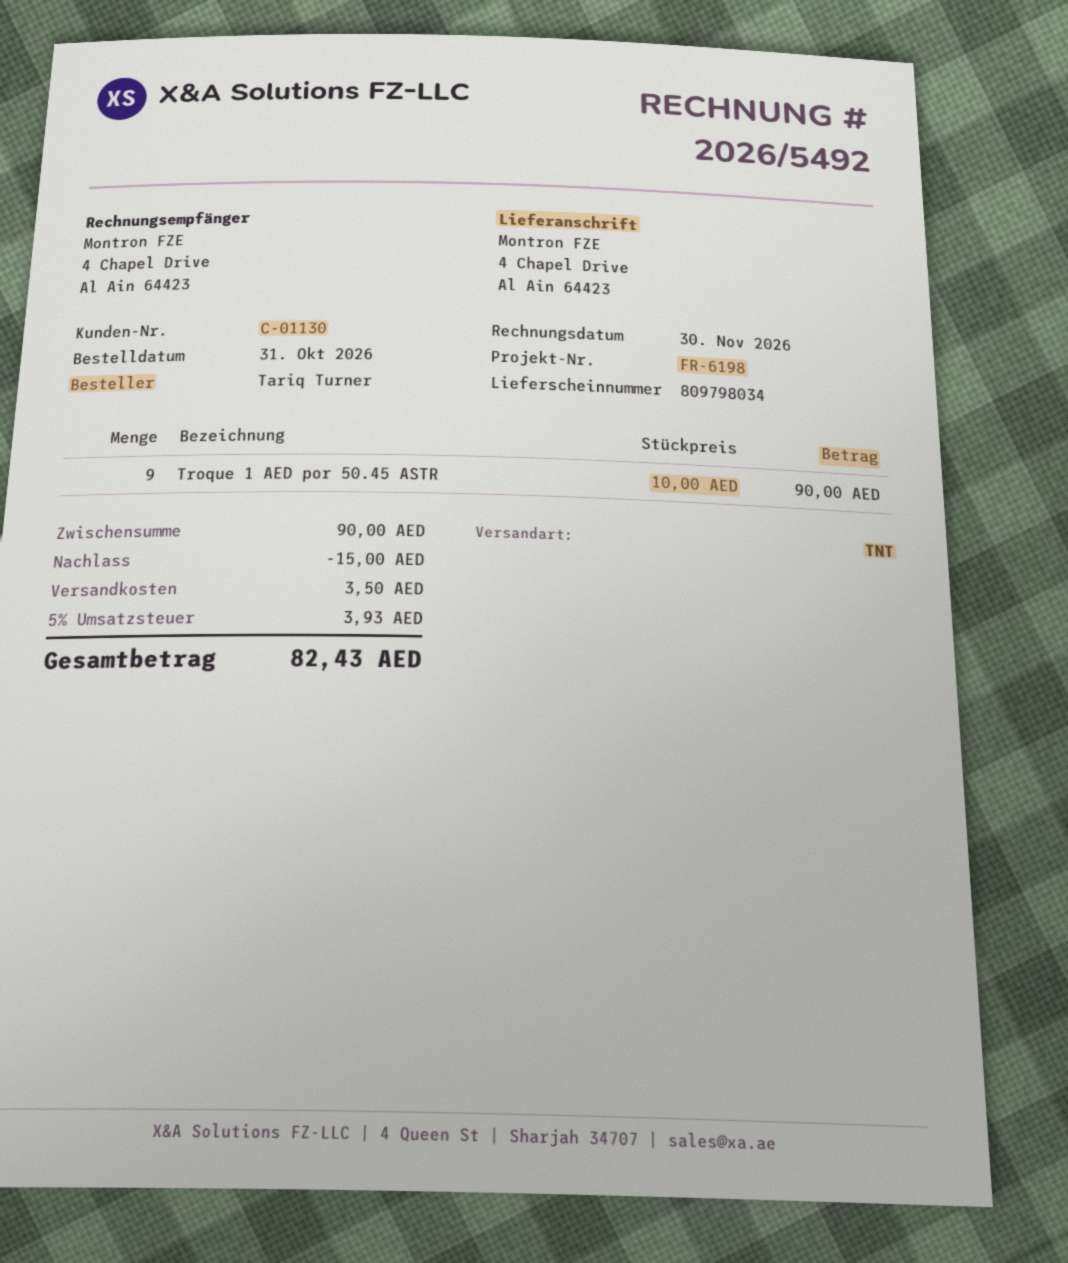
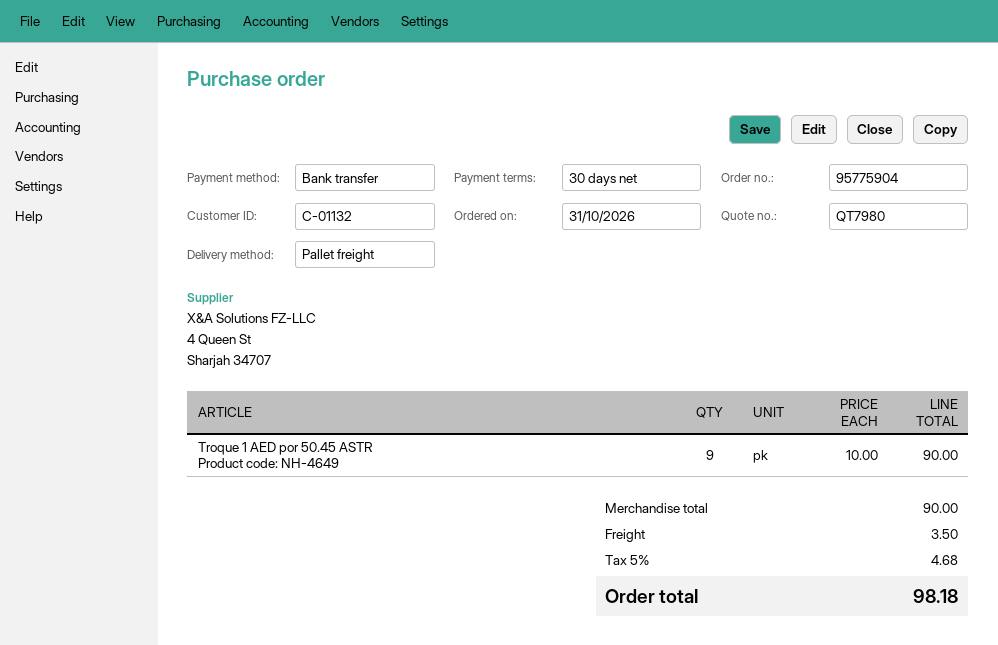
customer number: C-01130 -> C-01132
shipping method: TNT -> pallet freight
discount: 15.00 -> none
tax: 5% = 3.93 -> 5% = 4.68
total: 82.43 -> 98.18

